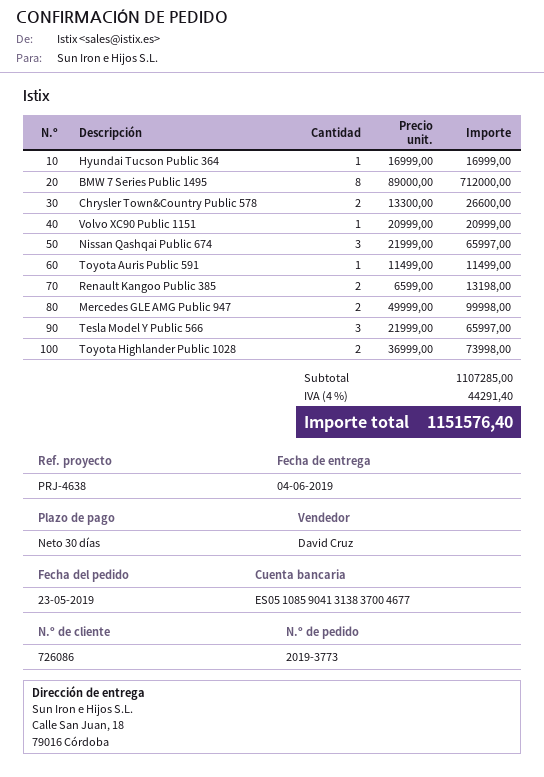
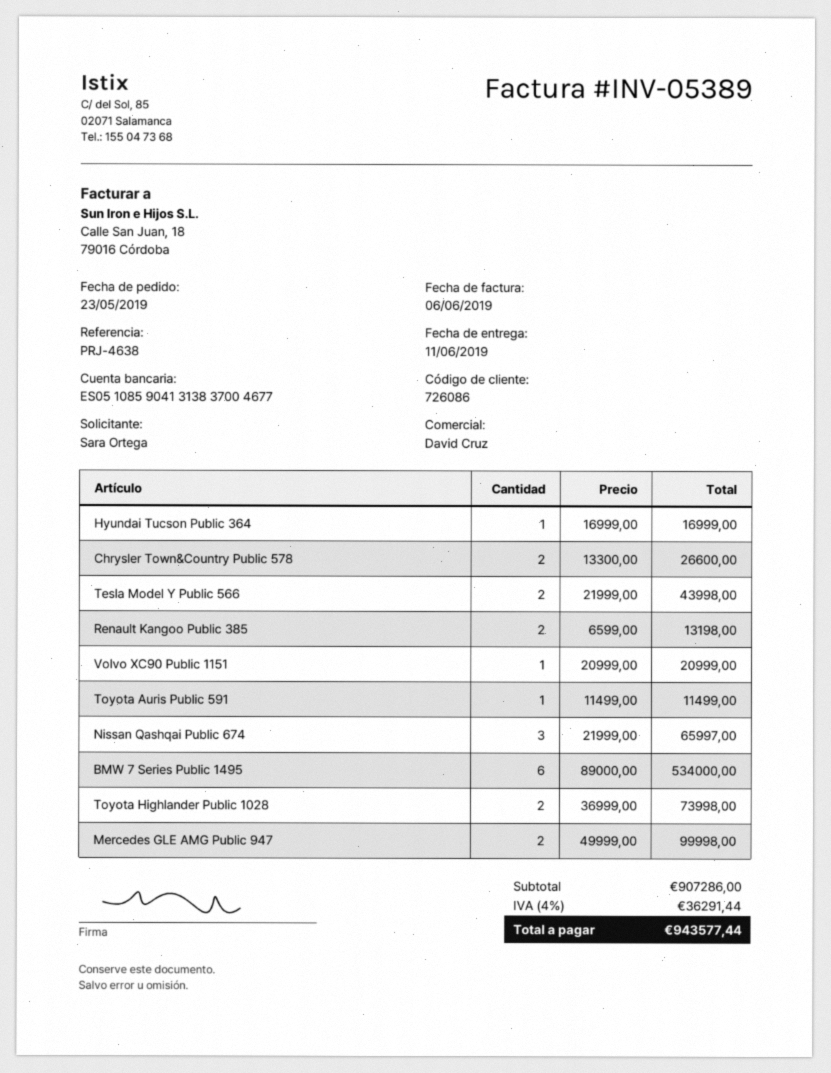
delivery date: 2019-06-04 -> 2019-06-11
BMW 7 Series Public 1495: 8 x 89000.00 = 712000.00 -> 6 x 89000.00 = 534000.00
Tesla Model Y Public 566: 3 x 21999.00 = 65997.00 -> 2 x 21999.00 = 43998.00
subtotal: 1107285.00 -> 907286.00
tax: 4% = 44291.40 -> 4% = 36291.44
total: 1151576.40 -> 943577.44

